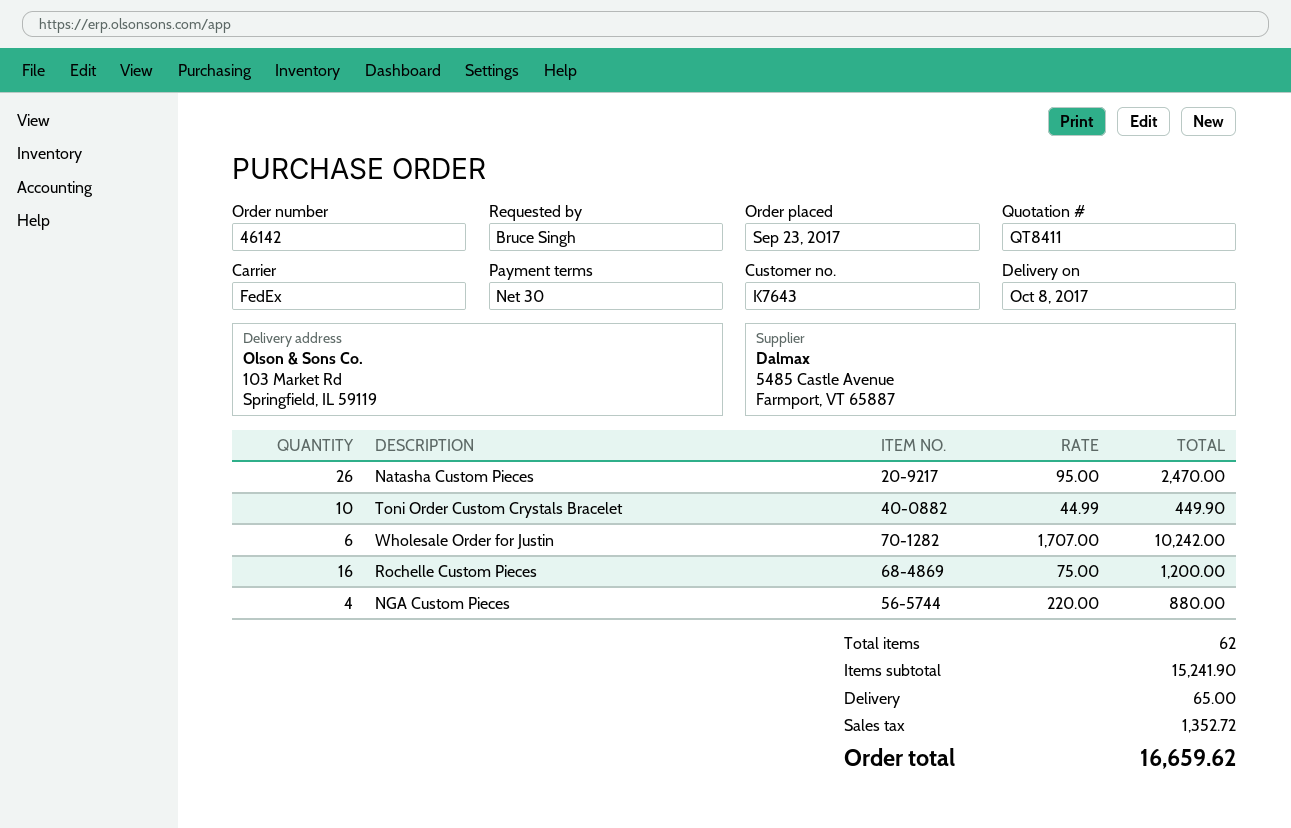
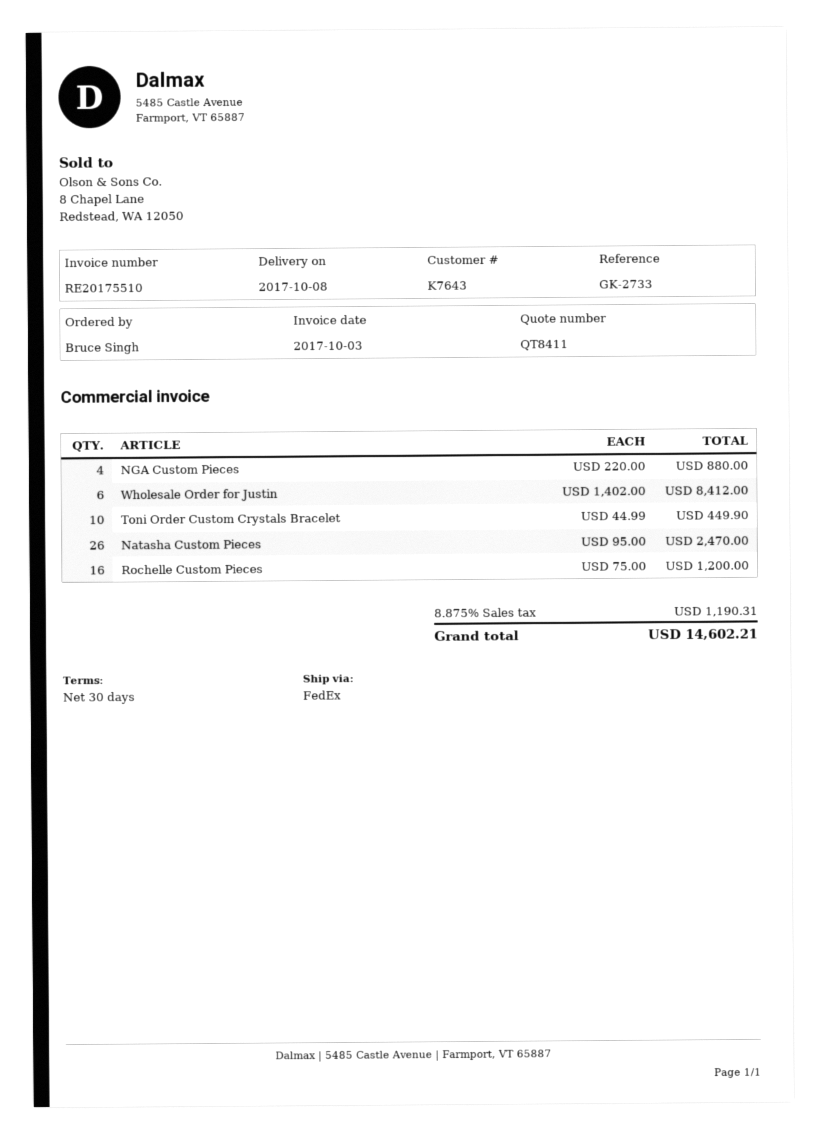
Wholesale Order for Justin: 6 x 1707.00 = 10242.00 -> 6 x 1402.00 = 8412.00
shipping: 65.00 -> none
tax: 1352.72 -> 1190.31
total: 16659.62 -> 14602.21

